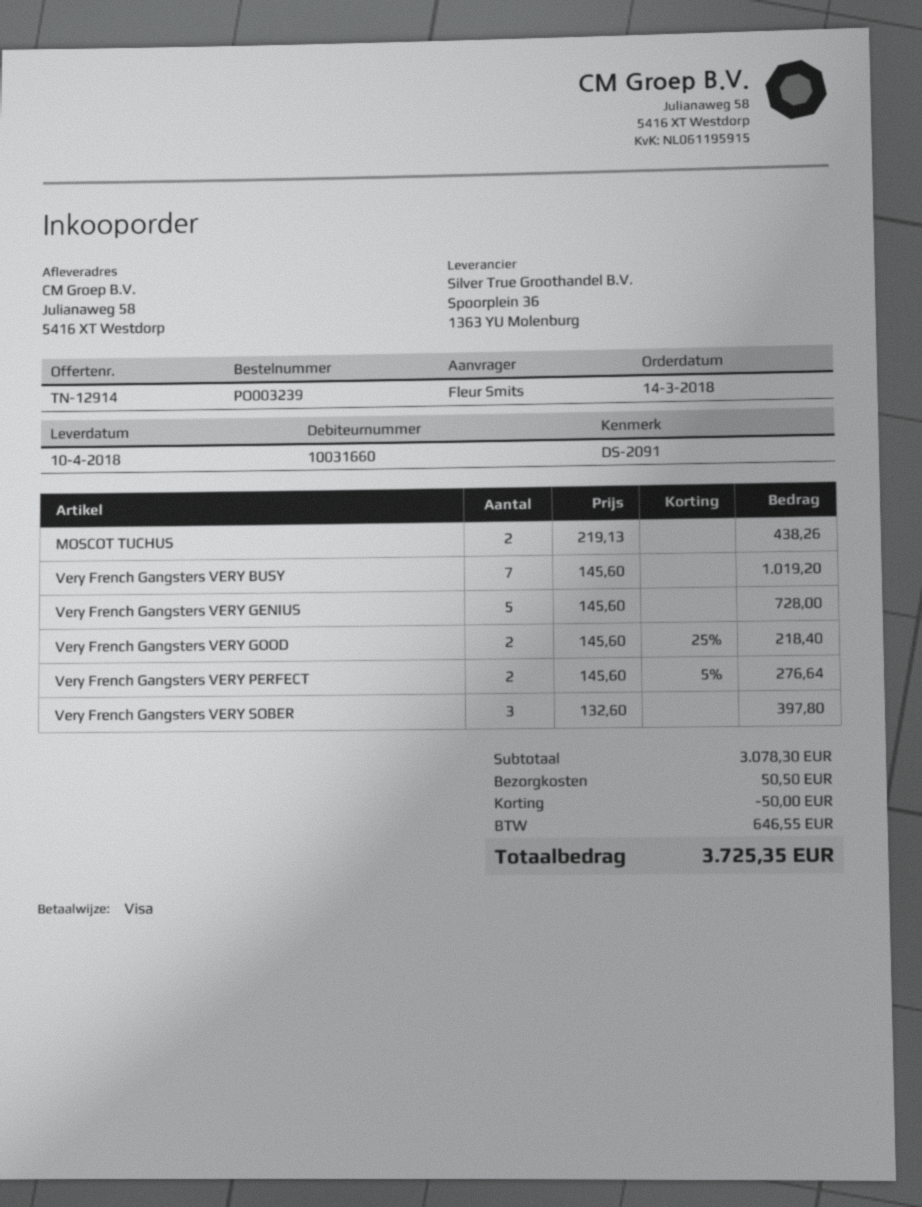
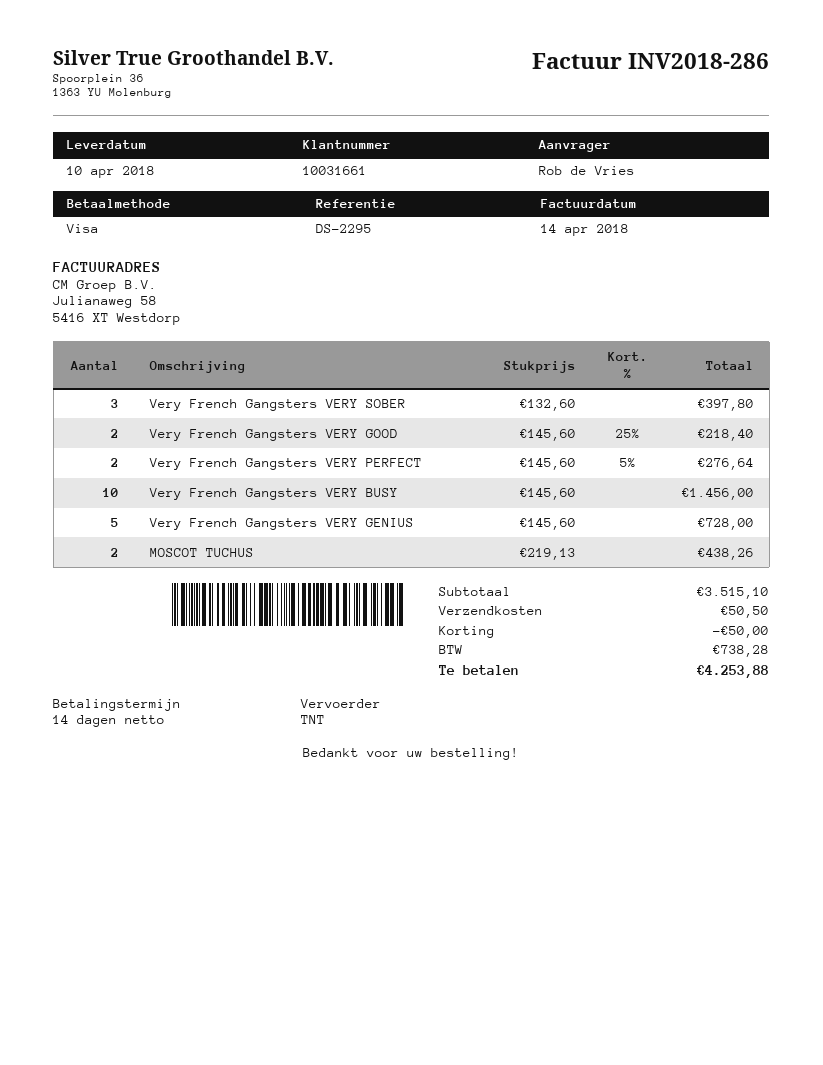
customer number: 10031660 -> 10031661
reference: DS-2091 -> DS-2295
ordered by: Fleur Smits -> Rob de Vries
Very French Gangsters VERY BUSY: 7 x 145.60 = 1019.20 -> 10 x 145.60 = 1456.00
subtotal: 3078.30 -> 3515.10
tax: 646.55 -> 738.28
total: 3725.35 -> 4253.88

